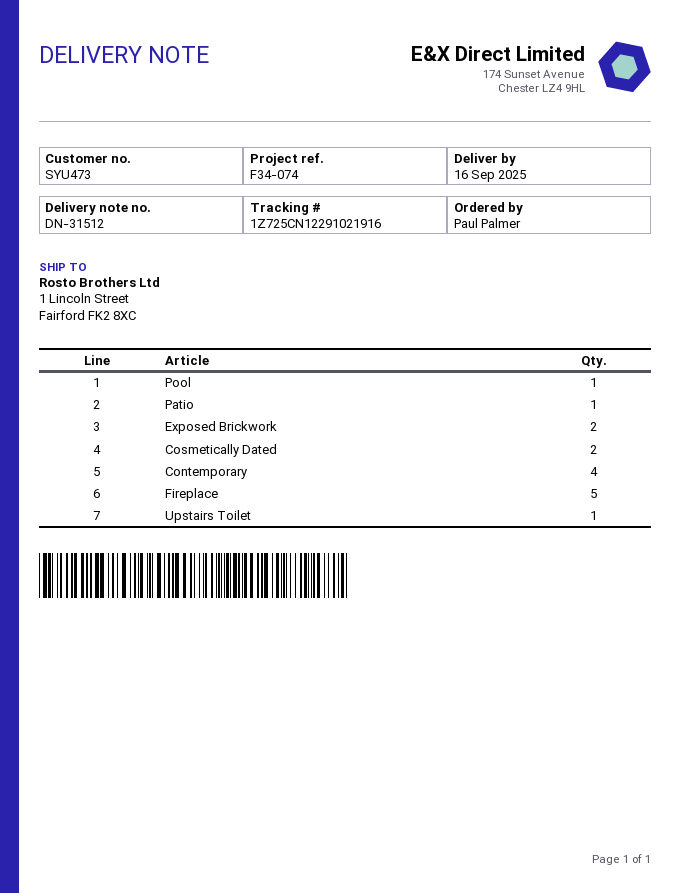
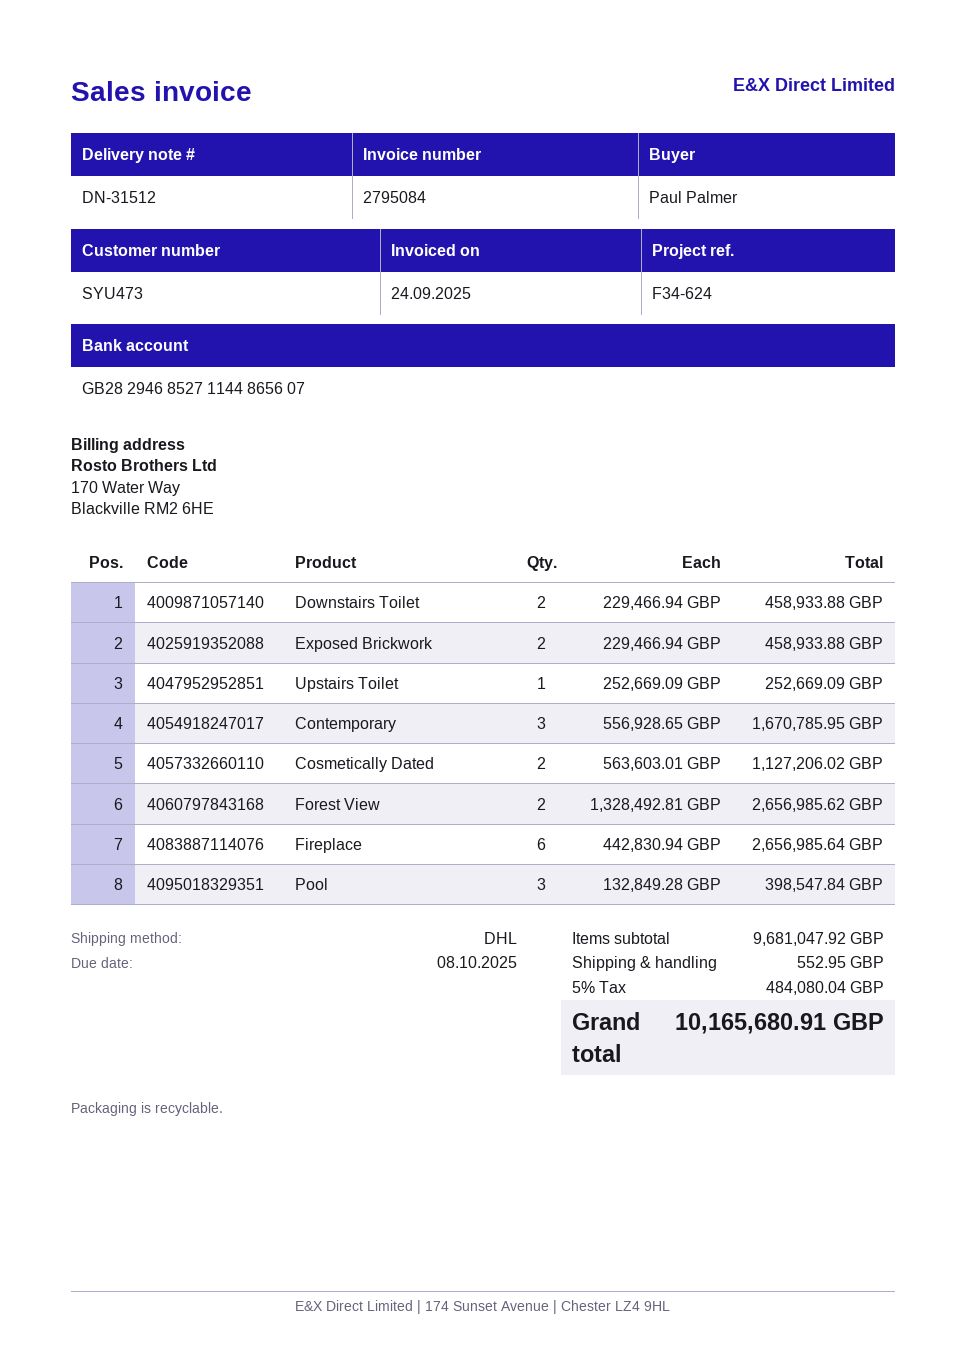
reference: F34-074 -> F34-624
Pool: 1 -> 3
Patio: 1 -> none
Contemporary: 4 -> 3
Fireplace: 5 -> 6
Downstairs Toilet: none -> 2
Forest View: none -> 2

